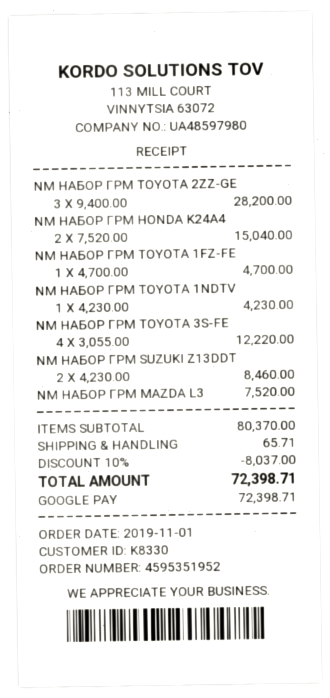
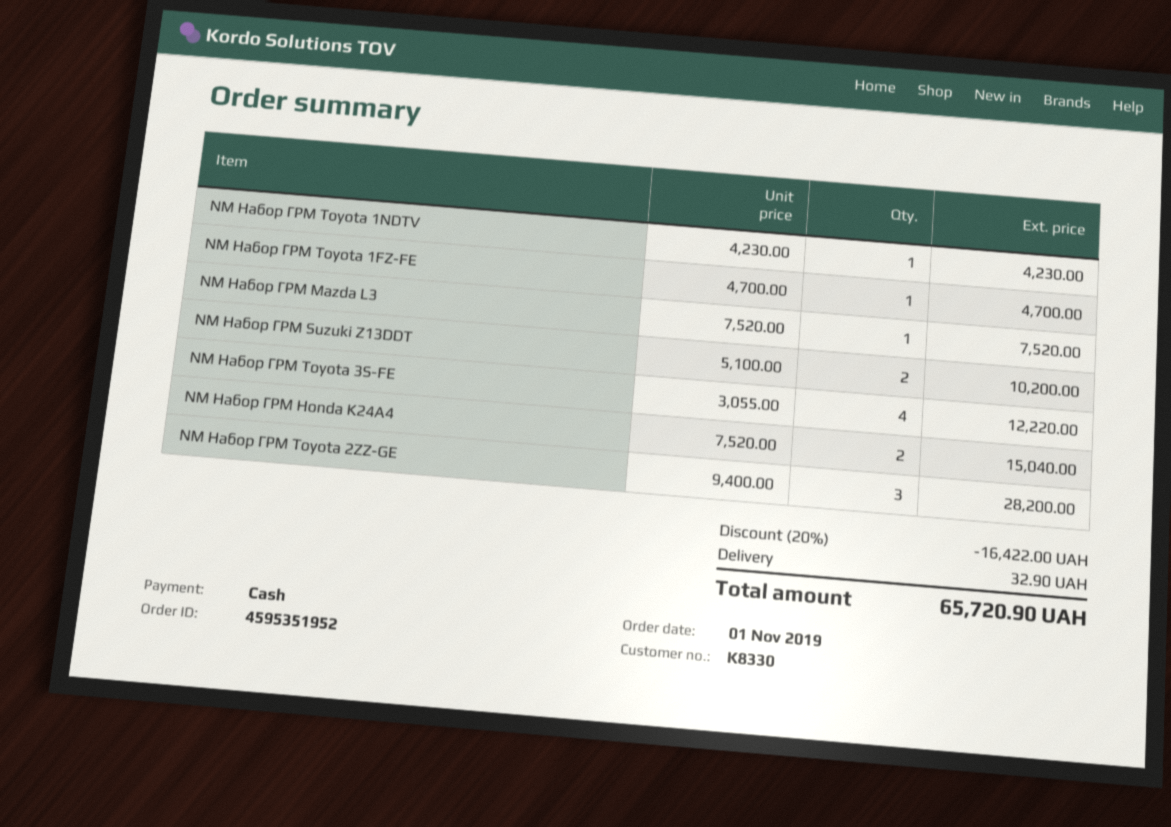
payment method: Google Pay -> cash
NM НАБОР ГРМ SUZUKI Z13DDT: 2 x 4230.00 = 8460.00 -> 2 x 5100.00 = 10200.00
discount: 10% = 8037.00 -> 20% = 16422.00
shipping: 65.71 -> 32.90
total: 72398.71 -> 65720.90

